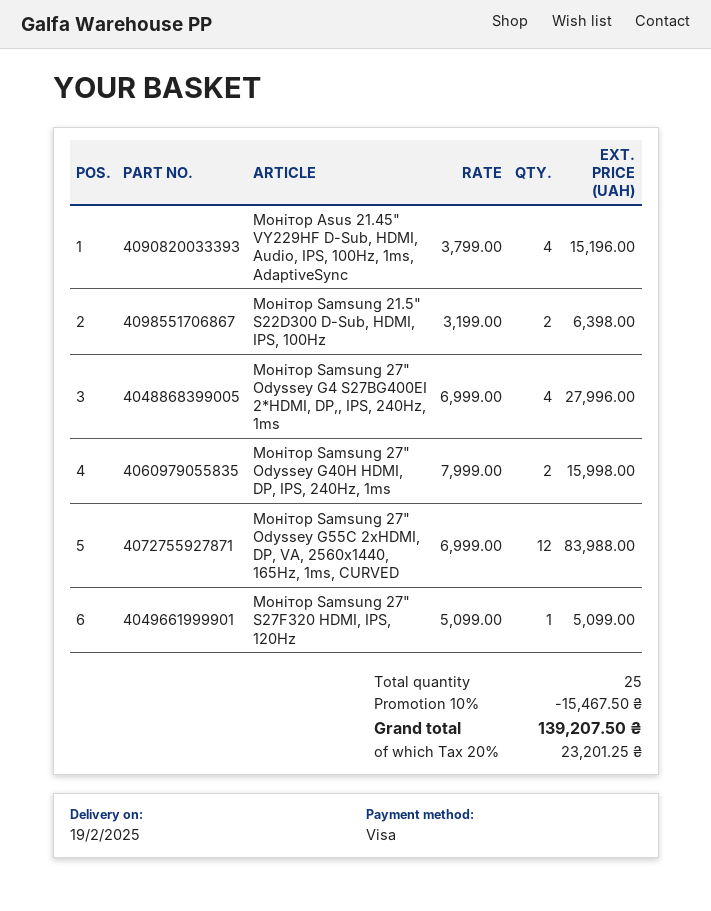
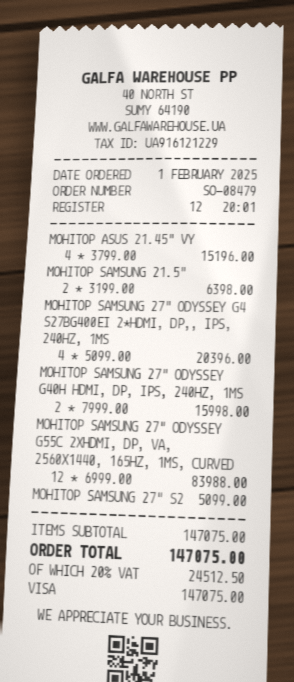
Монітор Samsung 27" Odyssey G4 S27BG400EI 2*HDMI, DP,, IPS, 240Hz, 1ms: 4 x 6999.00 = 27996.00 -> 4 x 5099.00 = 20396.00
discount: 10% = 15467.50 -> none
tax: 20% = 23201.25 -> 20% = 24512.50
total: 139207.50 -> 147075.00

